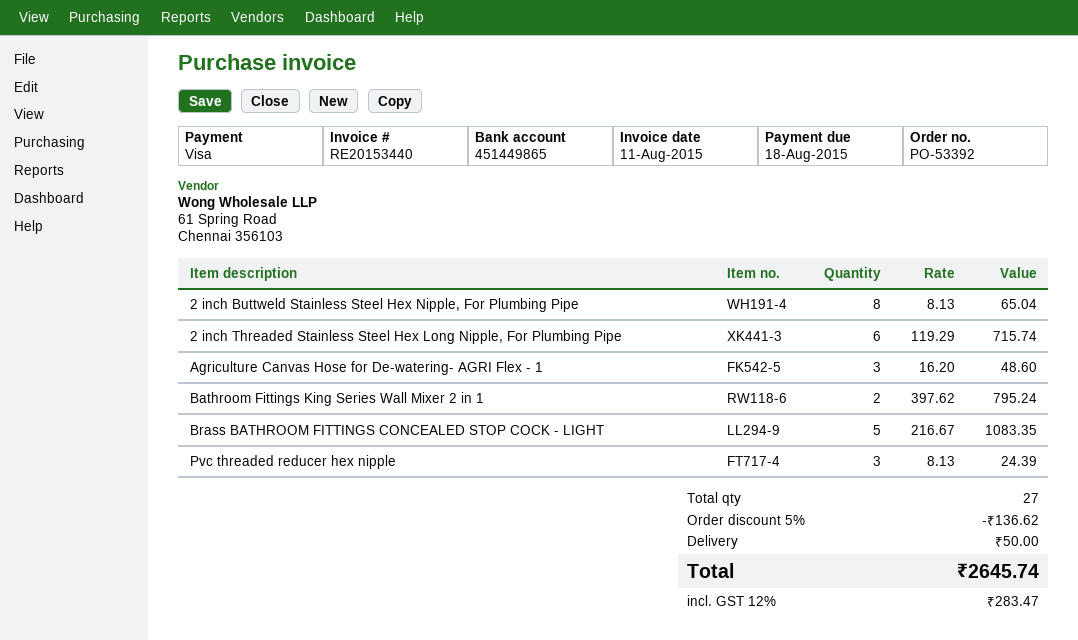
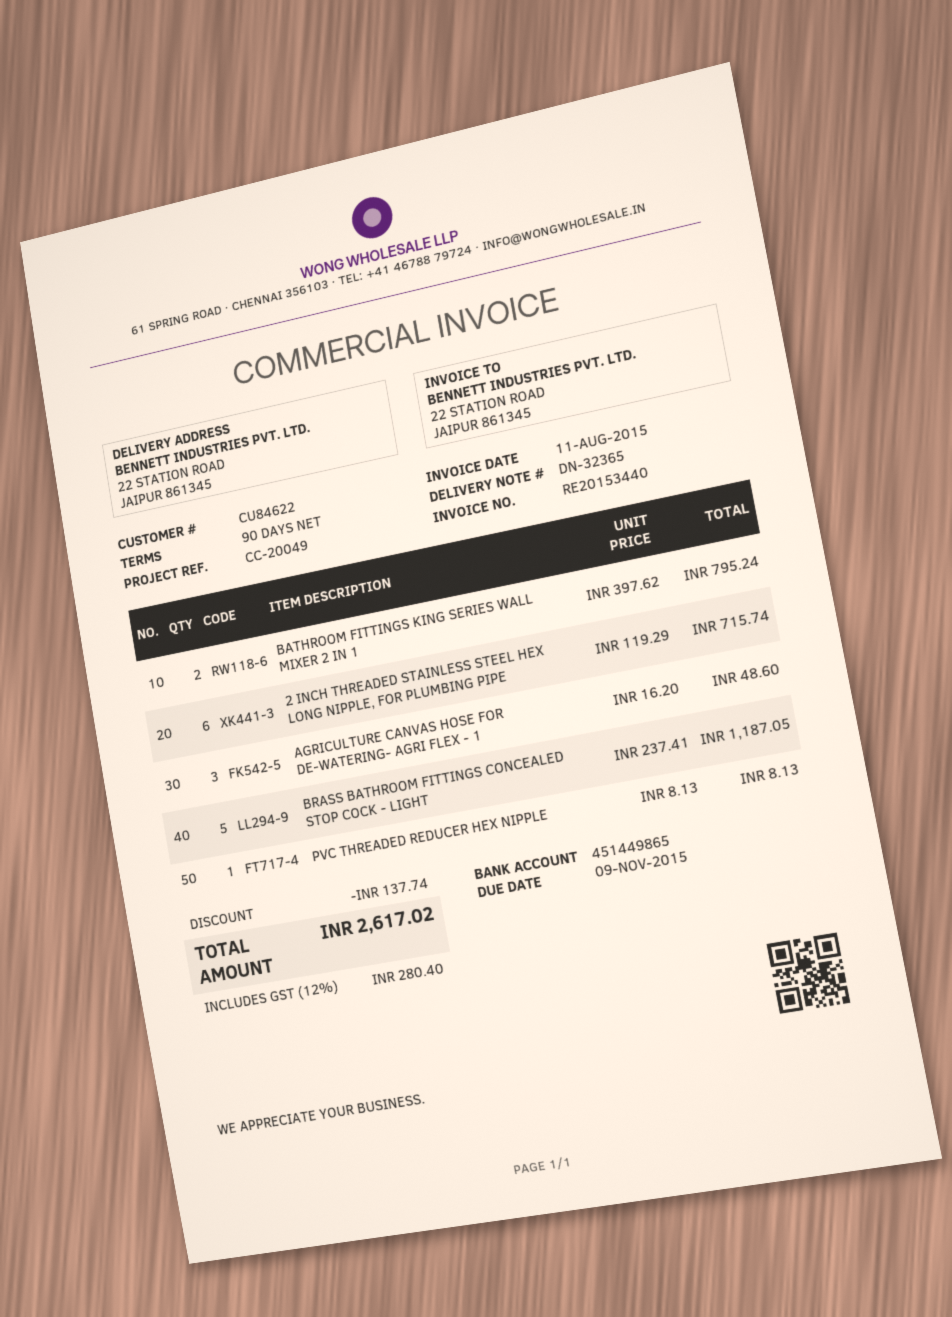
due date: 2015-08-18 -> 2015-11-09
2 inch Buttweld Stainless Steel Hex Nipple, For Plumbing Pipe: 8 x 8.13 = 65.04 -> none
Brass BATHROOM FITTINGS CONCEALED STOP COCK - LIGHT: 5 x 216.67 = 1083.35 -> 5 x 237.41 = 1187.05
Pvc threaded reducer hex nipple: 3 x 8.13 = 24.39 -> 1 x 8.13 = 8.13
discount: 136.62 -> 137.74
shipping: 50.00 -> none
tax: 12% = 283.47 -> 12% = 280.40
total: 2645.74 -> 2617.02

